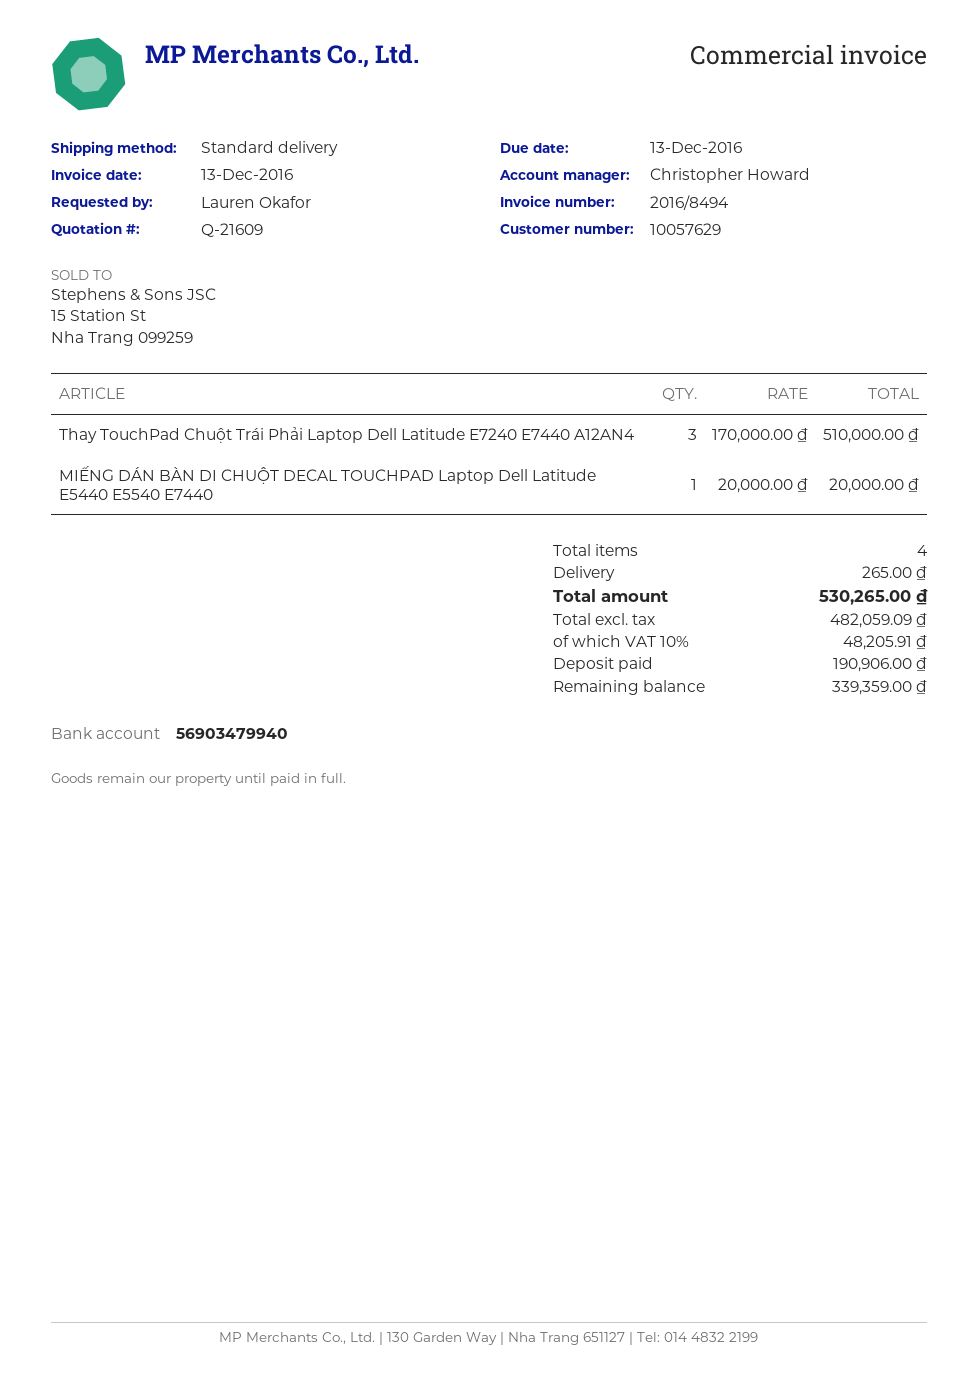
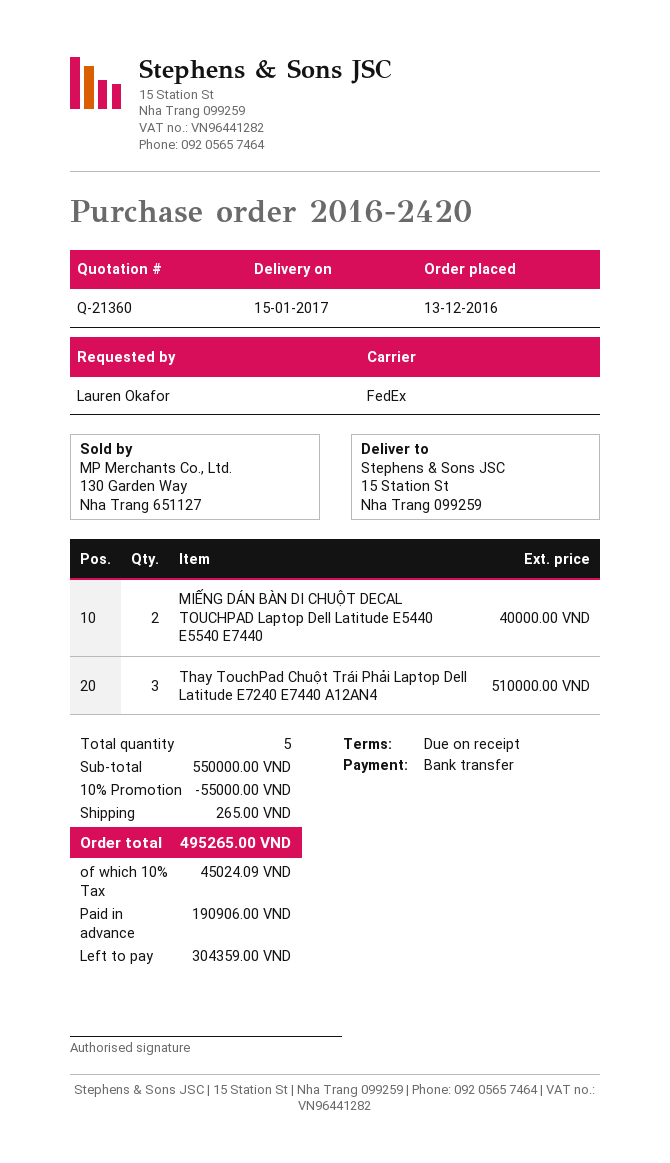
quote number: Q-21609 -> Q-21360
shipping method: standard -> FedEx
MIẾNG DÁN BÀN DI CHUỘT DECAL TOUCHPAD Laptop Dell Latitude E5440 E5540 E7440: 1 for 20000.00 -> 2 for 40000.00
total quantity: 4 -> 5
discount: none -> 10% = 55000.00
tax: 10% = 48205.91 -> 10% = 45024.09
total: 530265.00 -> 495265.00
balance: 339359.00 -> 304359.00

